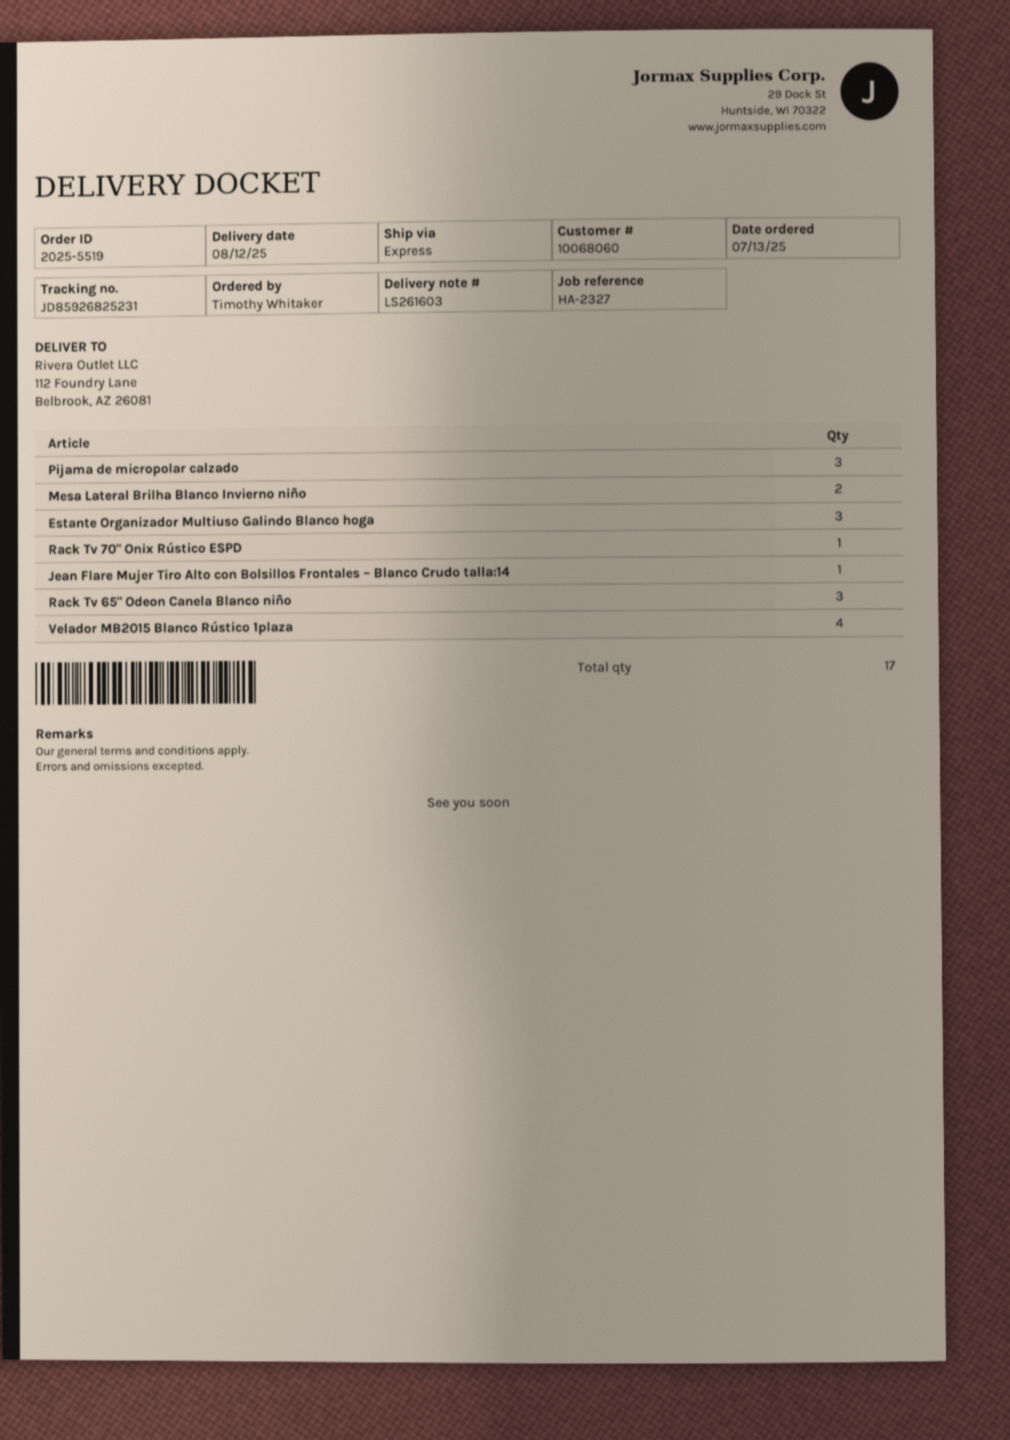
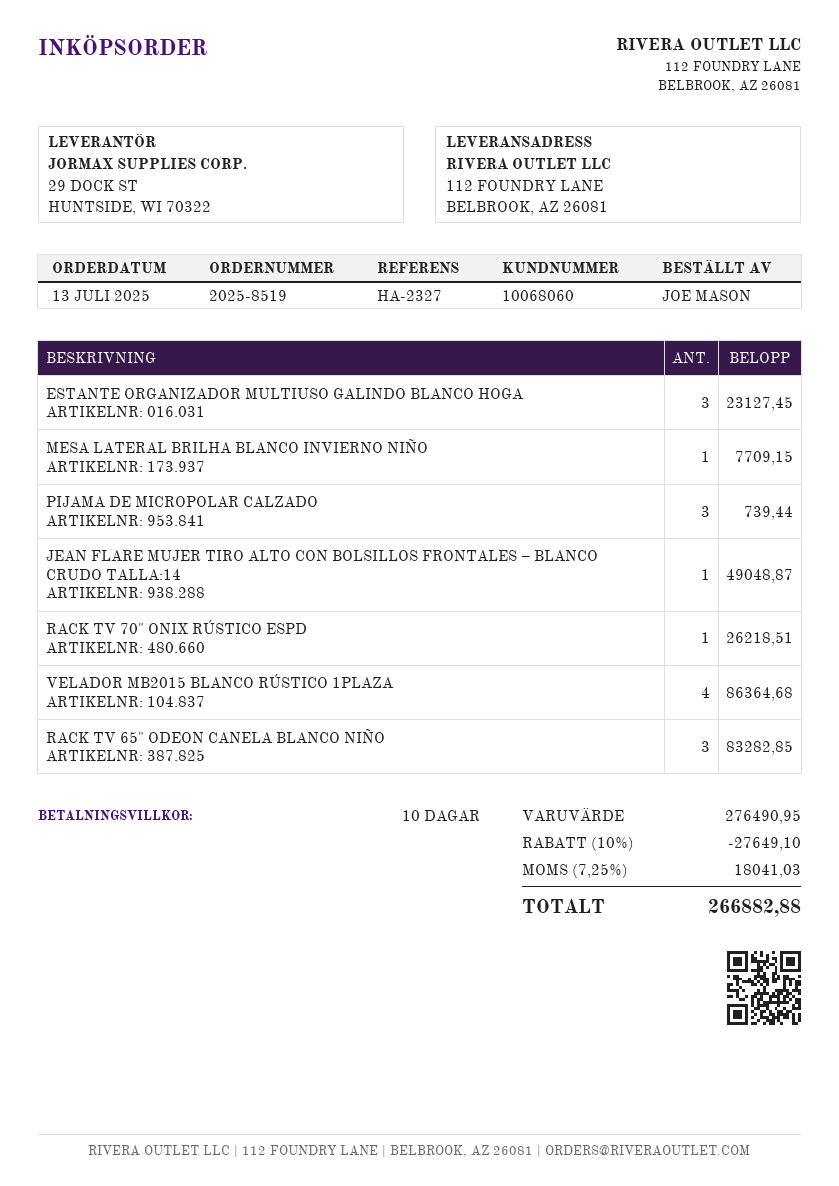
order number: 2025-5519 -> 2025-8519
ordered by: Timothy Whitaker -> JOE MASON
Mesa Lateral Brilha Blanco Invierno niño: 2 -> 1

